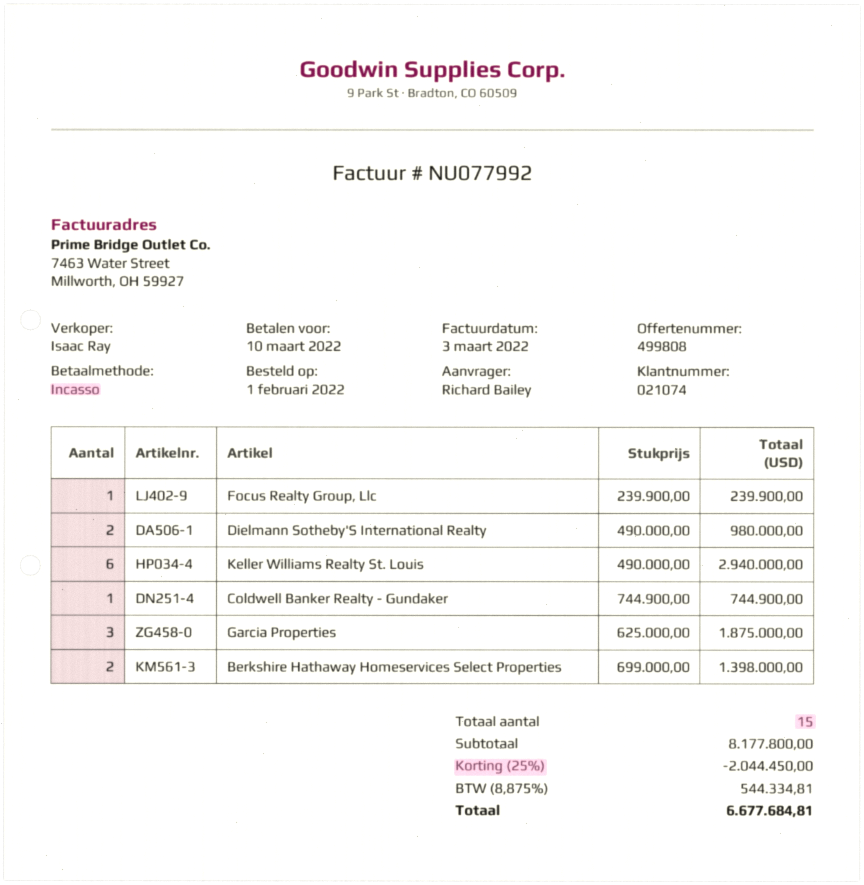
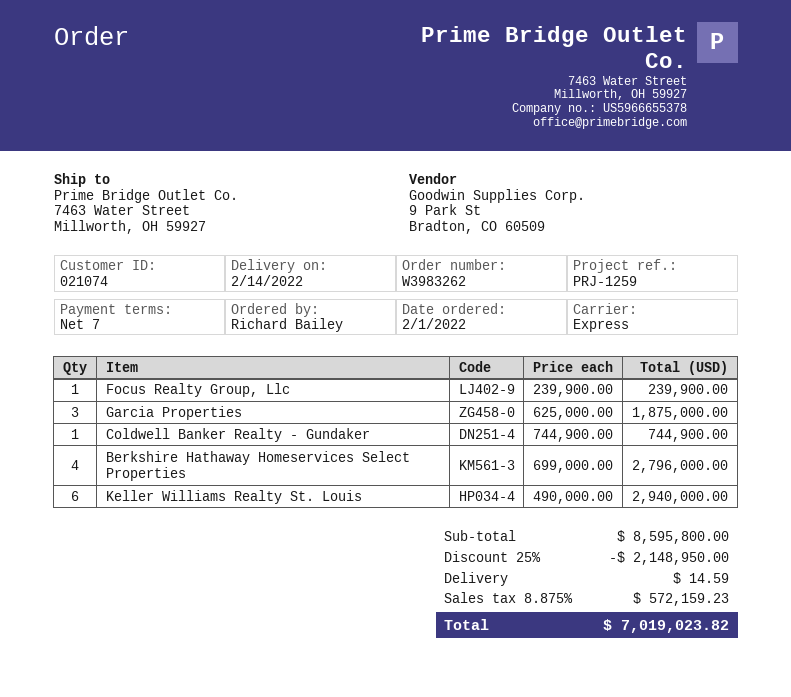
Dielmann Sotheby'S International Realty: 2 x 490000.00 = 980000.00 -> none
Berkshire Hathaway Homeservices Select Properties: 2 x 699000.00 = 1398000.00 -> 4 x 699000.00 = 2796000.00
subtotal: 8177800.00 -> 8595800.00
discount: 25% = 2044450.00 -> 25% = 2148950.00
shipping: none -> 14.59
tax: 8.875% = 544334.81 -> 8.875% = 572159.23
total: 6677684.81 -> 7019023.82

